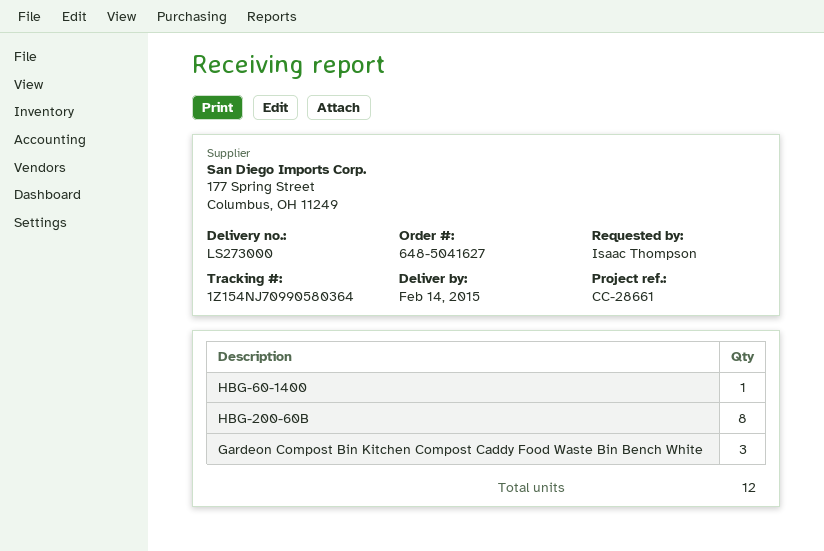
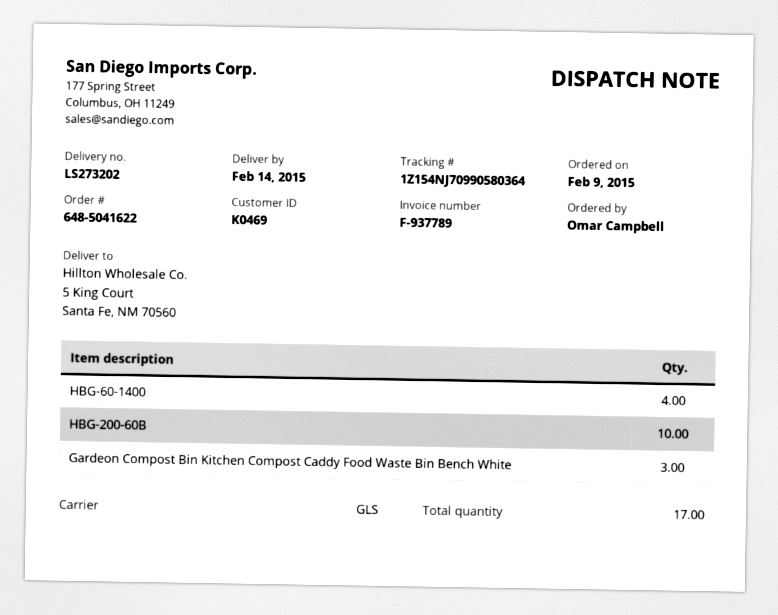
order number: 648-5041627 -> 648-5041622
delivery note number: LS273000 -> LS273202
ordered by: Isaac Thompson -> Omar Campbell
HBG-60-1400: 1 -> 4
HBG-200-60B: 8 -> 10
total quantity: 12 -> 17

